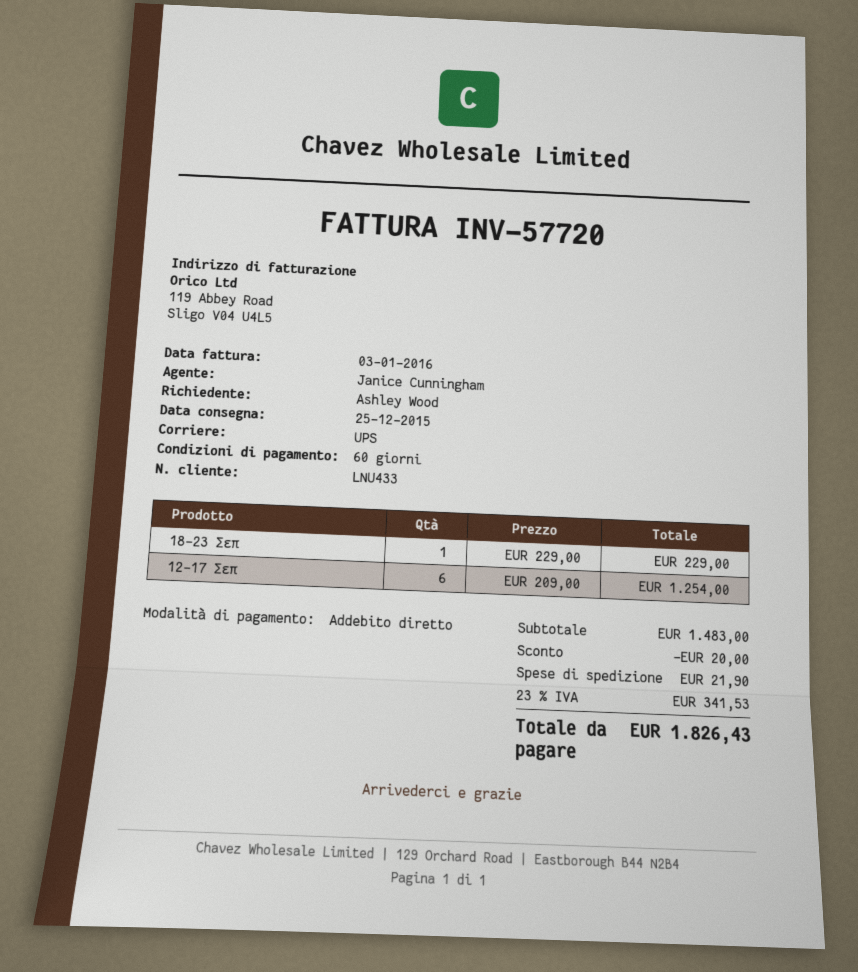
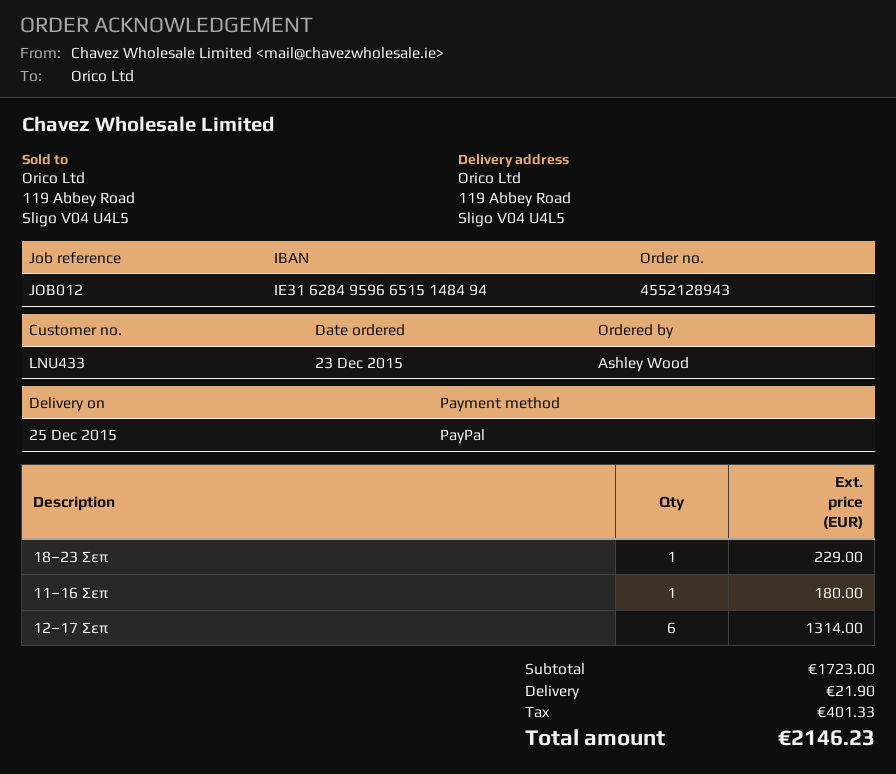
payment method: direct debit -> PayPal
12–17 Σεπ: 6 for 1254.00 -> 6 for 1314.00
11–16 Σεπ: none -> 1 for 180.00
subtotal: 1483.00 -> 1723.00
discount: 20.00 -> none
tax: 341.53 -> 401.33
total: 1826.43 -> 2146.23

